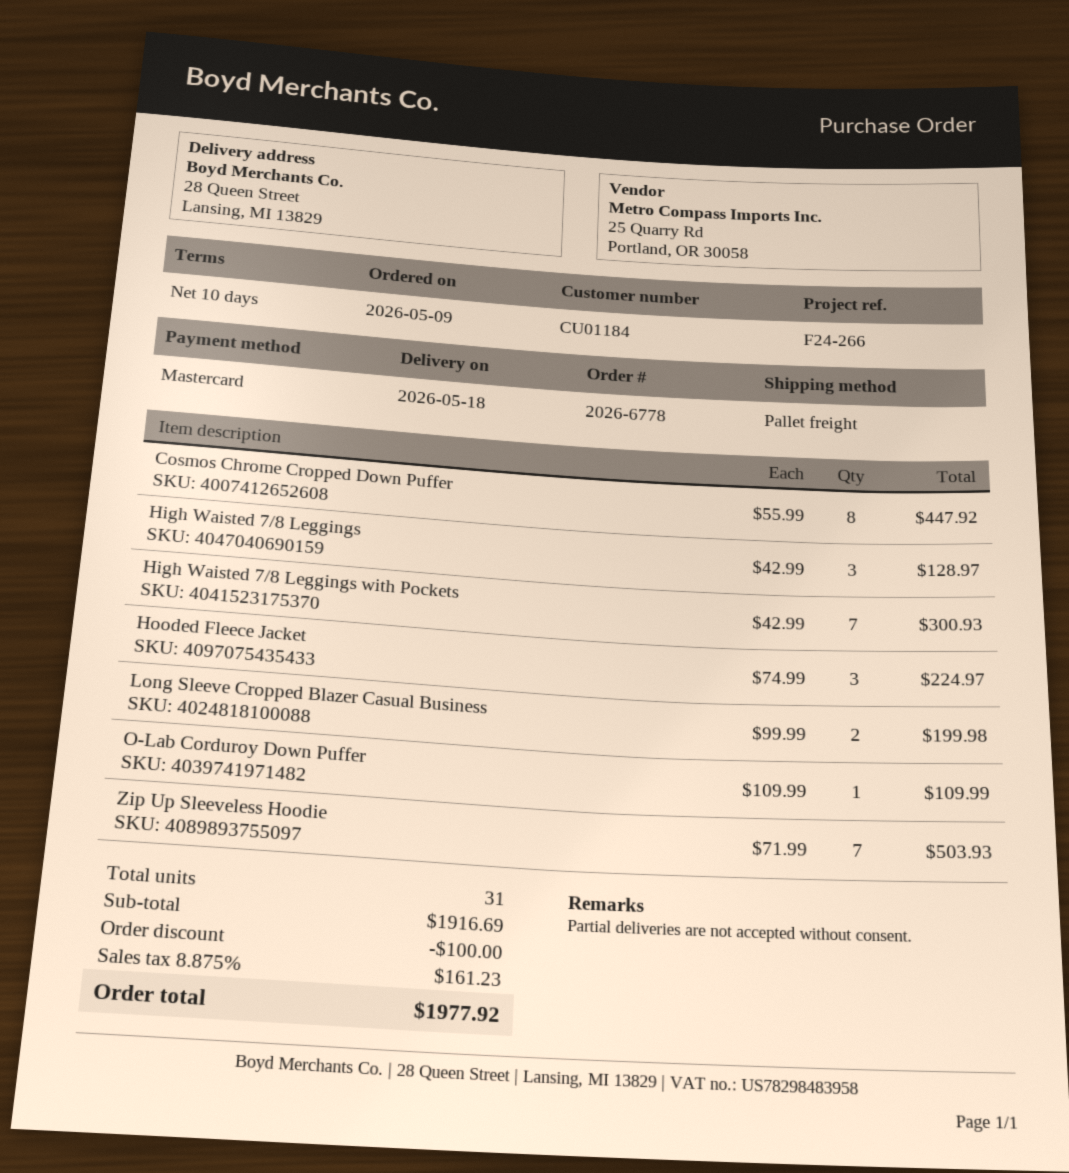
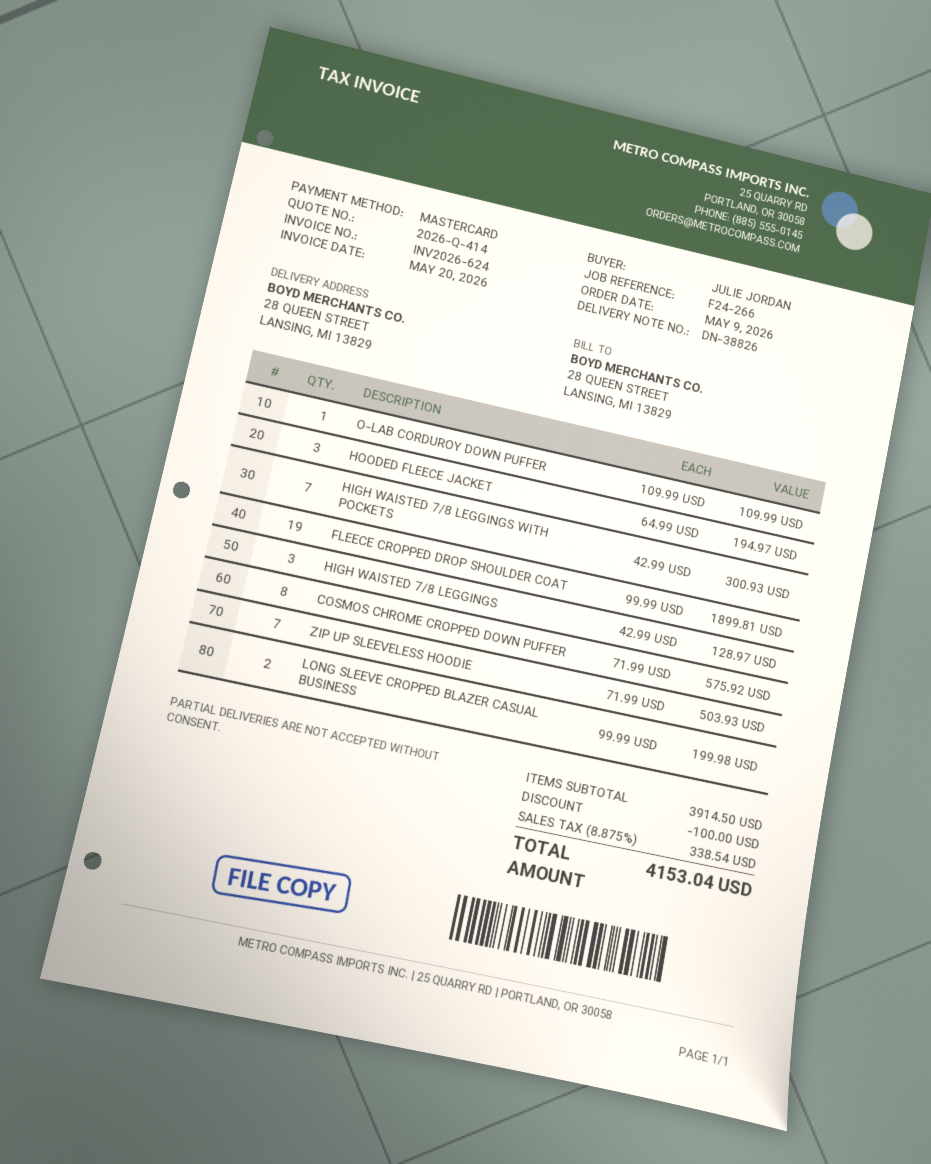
Cosmos Chrome Cropped Down Puffer: 8 x 55.99 = 447.92 -> 8 x 71.99 = 575.92
Hooded Fleece Jacket: 3 x 74.99 = 224.97 -> 3 x 64.99 = 194.97
FLEECE CROPPED DROP SHOULDER COAT: none -> 19 x 99.99 = 1899.81
subtotal: 1916.69 -> 3914.50
tax: 8.875% = 161.23 -> 8.875% = 338.54
total: 1977.92 -> 4153.04

